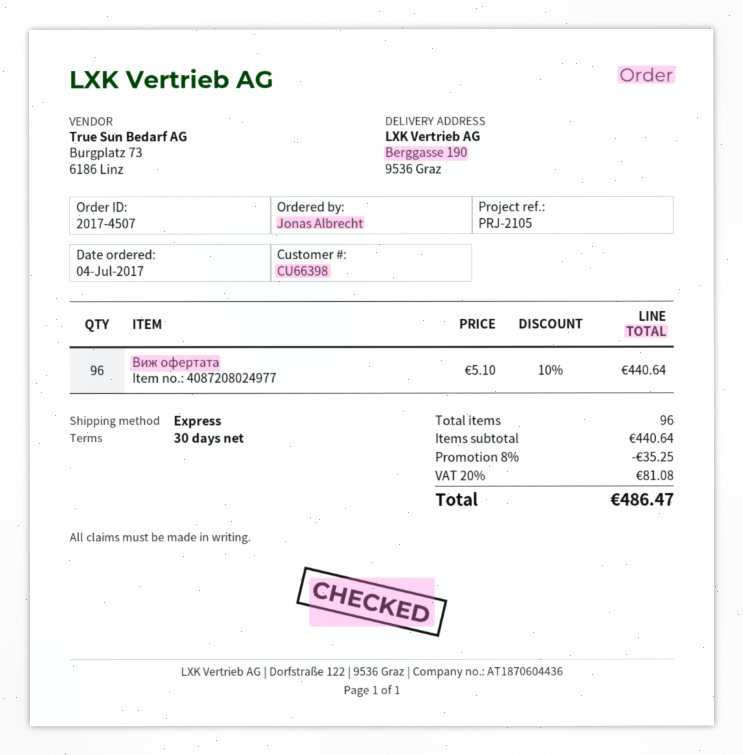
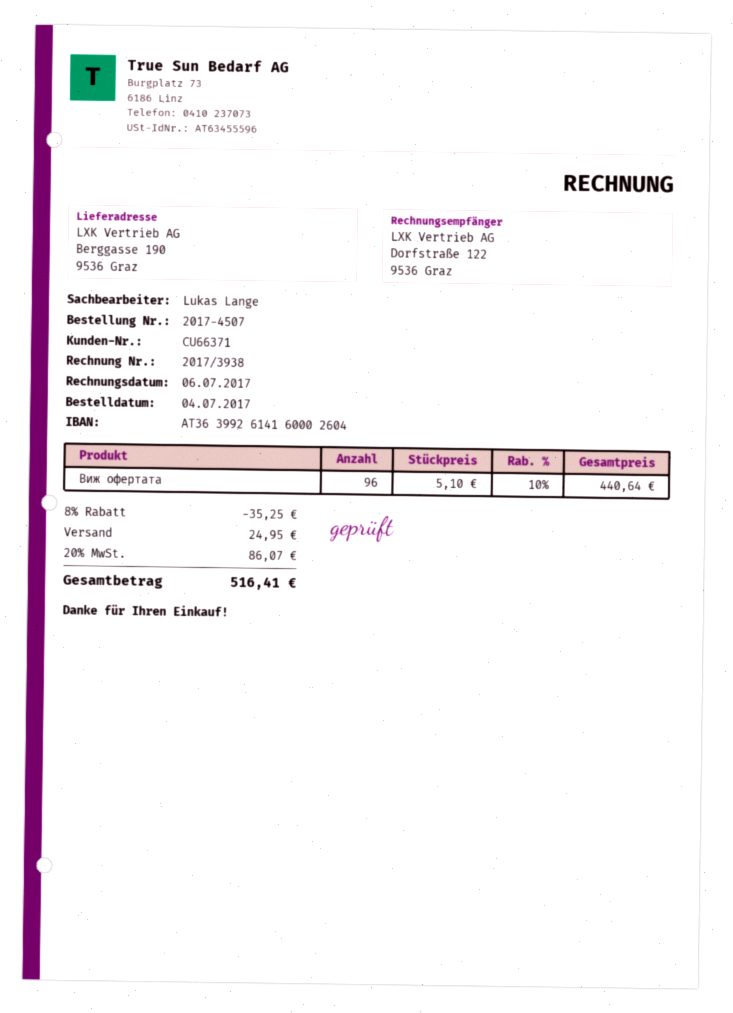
customer number: CU66398 -> CU66371
shipping: none -> 24.95
tax: 20% = 81.08 -> 20% = 86.07
total: 486.47 -> 516.41

